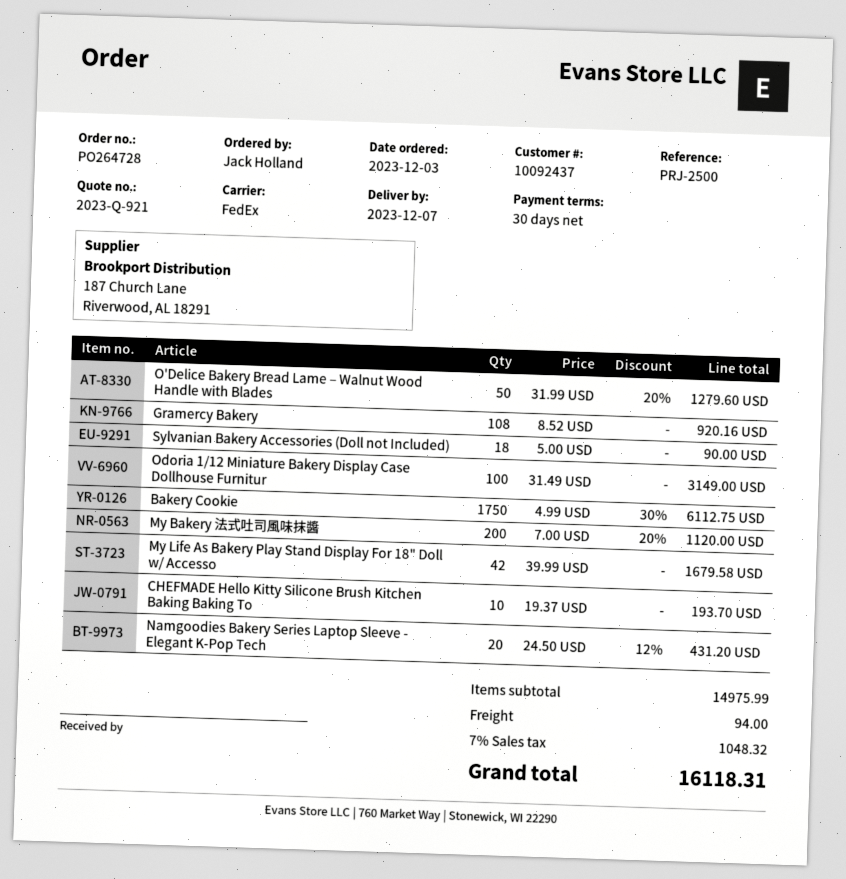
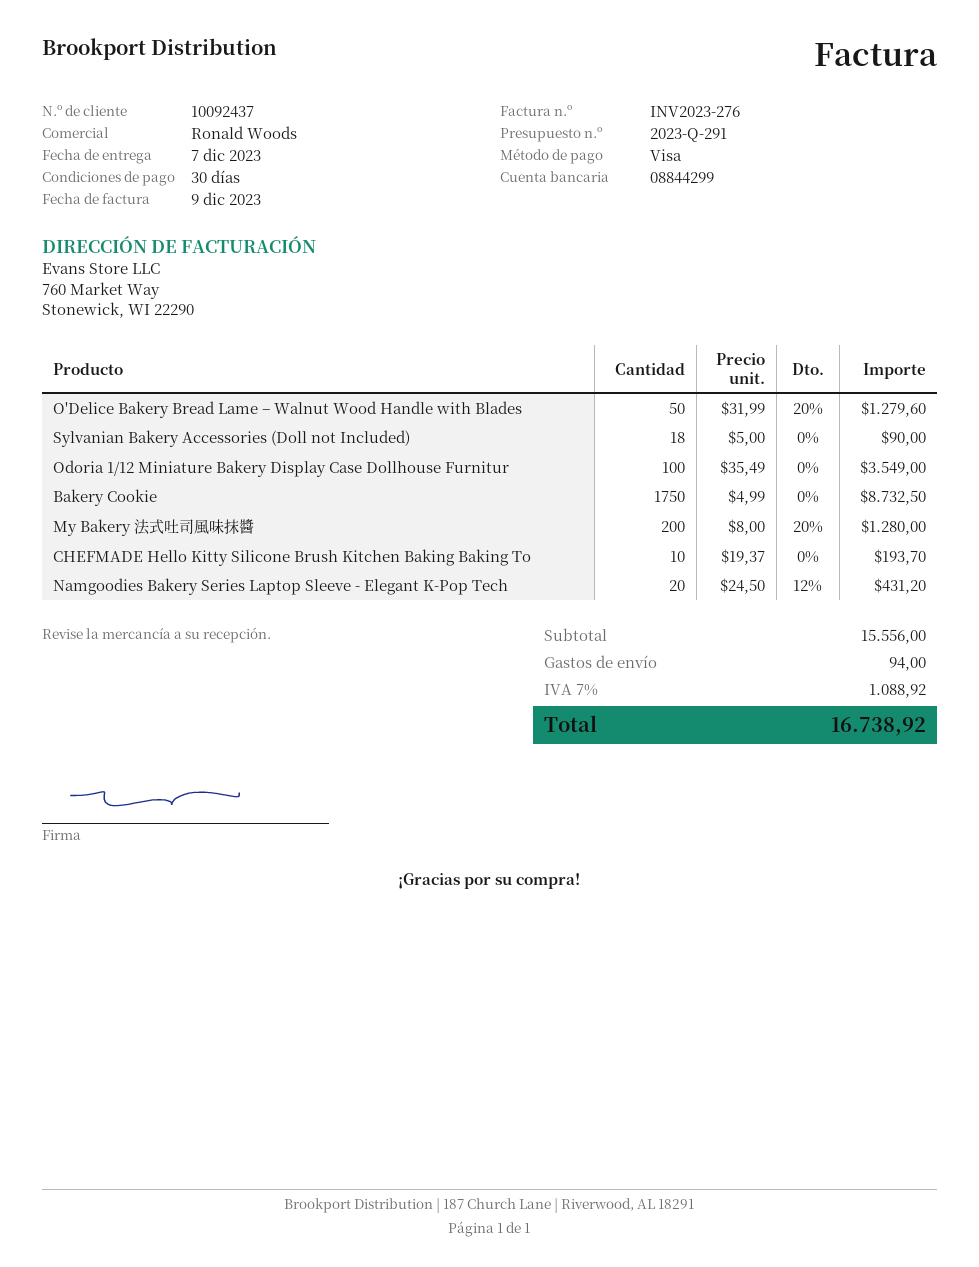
quote number: 2023-Q-921 -> 2023-Q-291
Gramercy Bakery: 108 x 8.52 = 920.16 -> none
Odoria 1/12 Miniature Bakery Display Case Dollhouse Furnitur: 100 x 31.49 = 3149.00 -> 100 x 35.49 = 3549.00
Bakery Cookie: 1750 x 4.99 - 30% = 6112.75 -> 1750 x 4.99 = 8732.50
My Bakery 法式吐司風味抹醬: 200 x 7.00 - 20% = 1120.00 -> 200 x 8.00 - 20% = 1280.00
My Life As Bakery Play Stand Display For 18" Doll w/ Accesso: 42 x 39.99 = 1679.58 -> none
subtotal: 14975.99 -> 15556.00
tax: 7% = 1048.32 -> 7% = 1088.92
total: 16118.31 -> 16738.92

